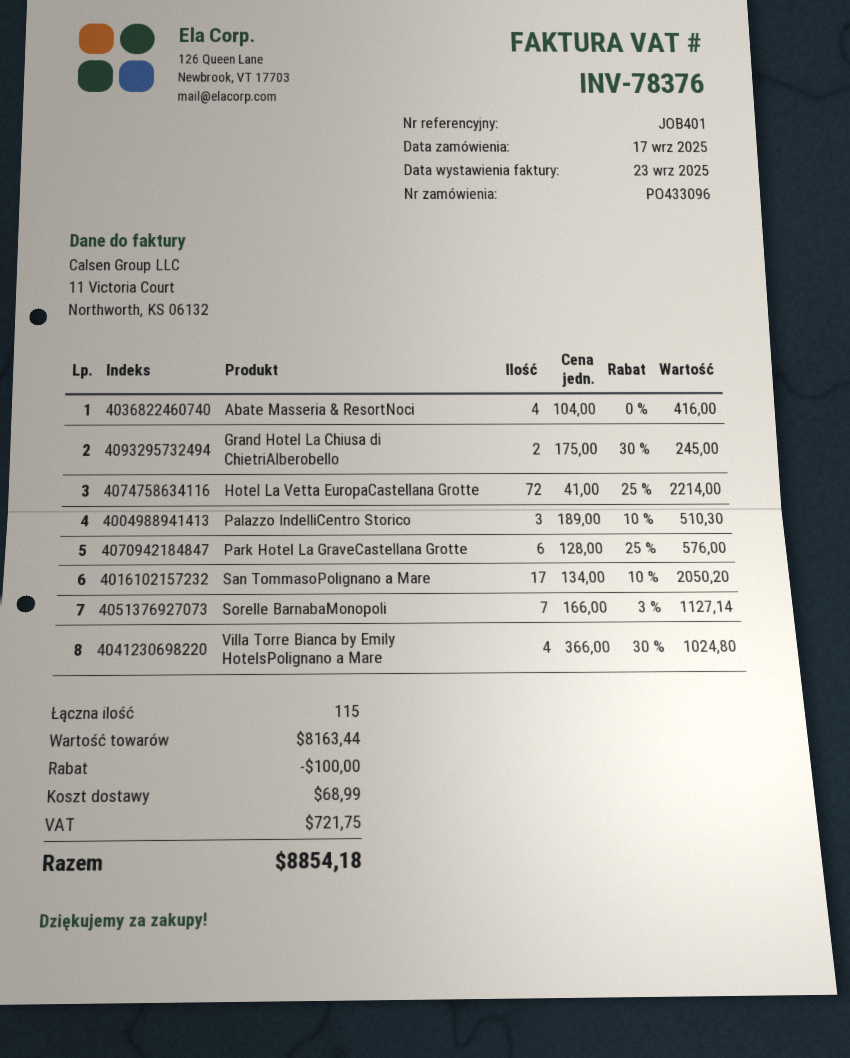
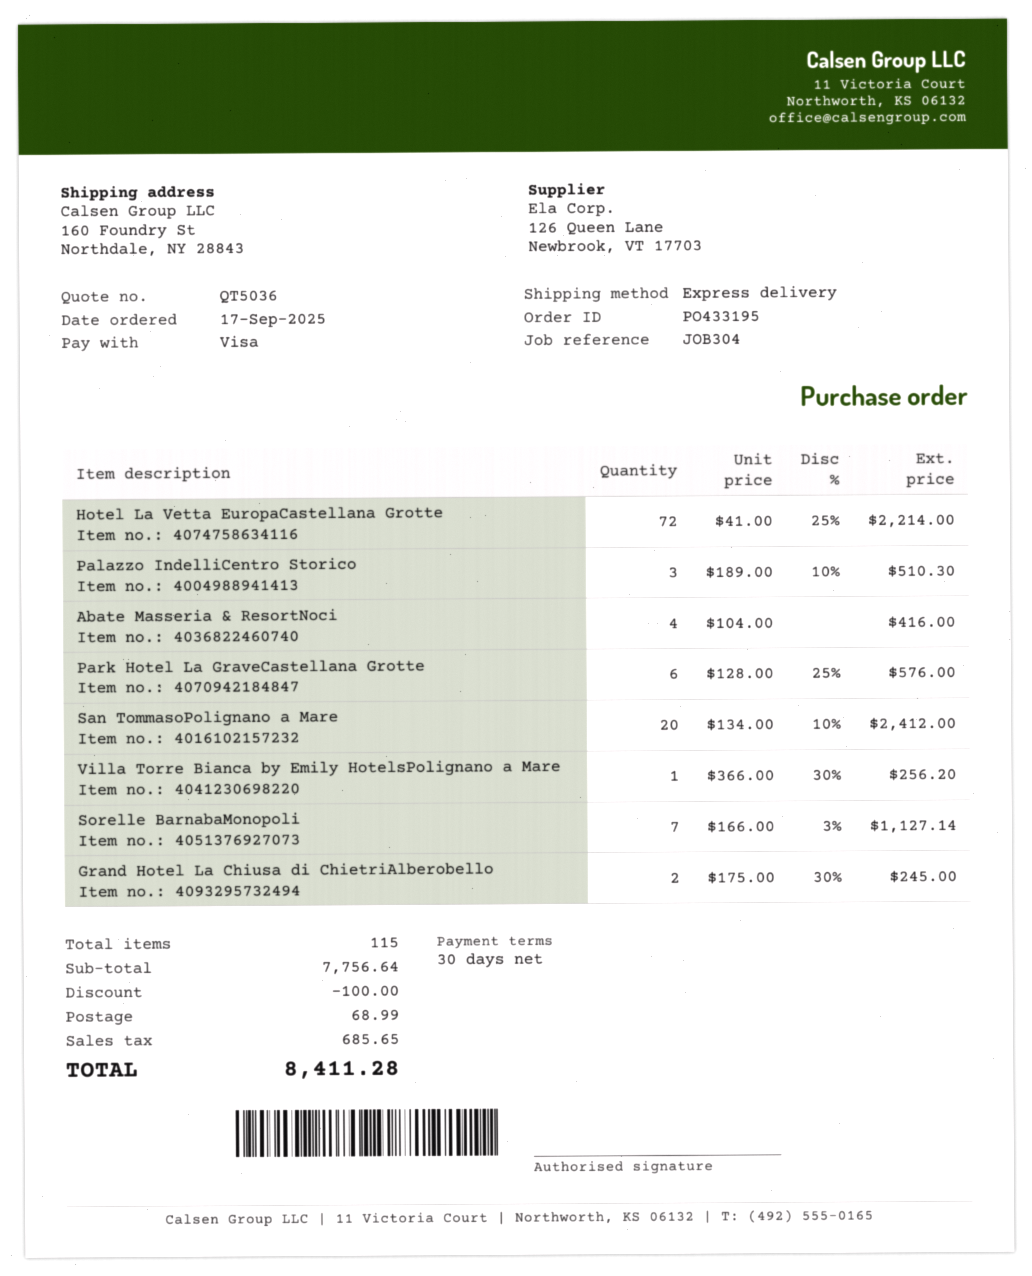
order number: PO433096 -> PO433195
reference: JOB401 -> JOB304
San TommasoPolignano a Mare: 17 x 134.00 - 10% = 2050.20 -> 20 x 134.00 - 10% = 2412.00
Villa Torre Bianca by Emily HotelsPolignano a Mare: 4 x 366.00 - 30% = 1024.80 -> 1 x 366.00 - 30% = 256.20
subtotal: 8163.44 -> 7756.64
tax: 721.75 -> 685.65
total: 8854.18 -> 8411.28

